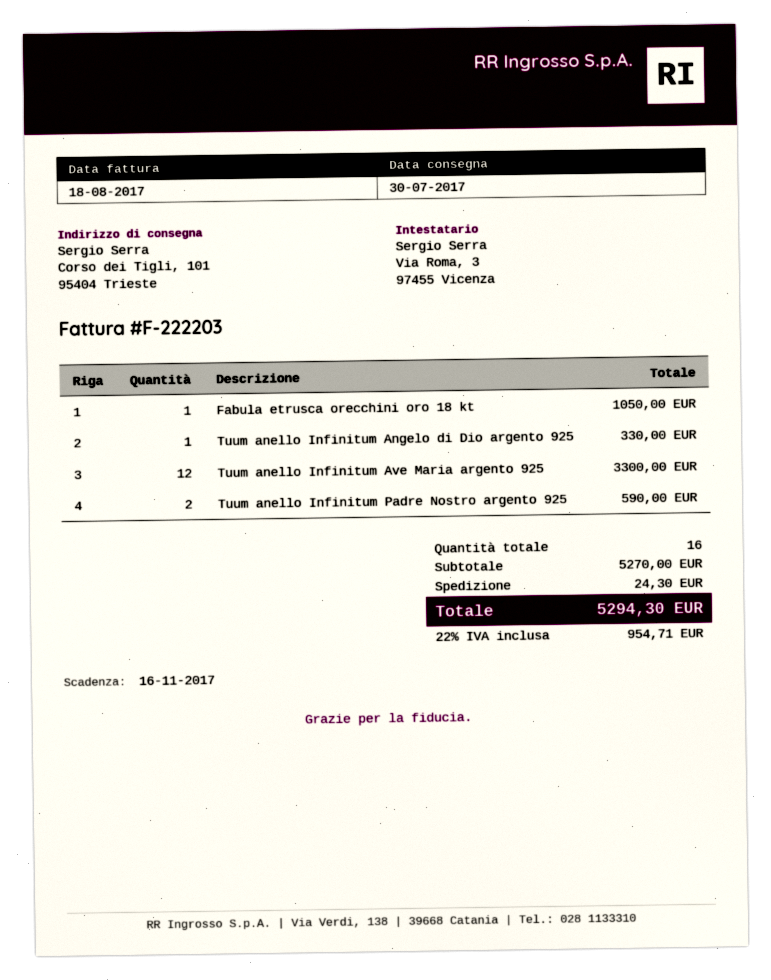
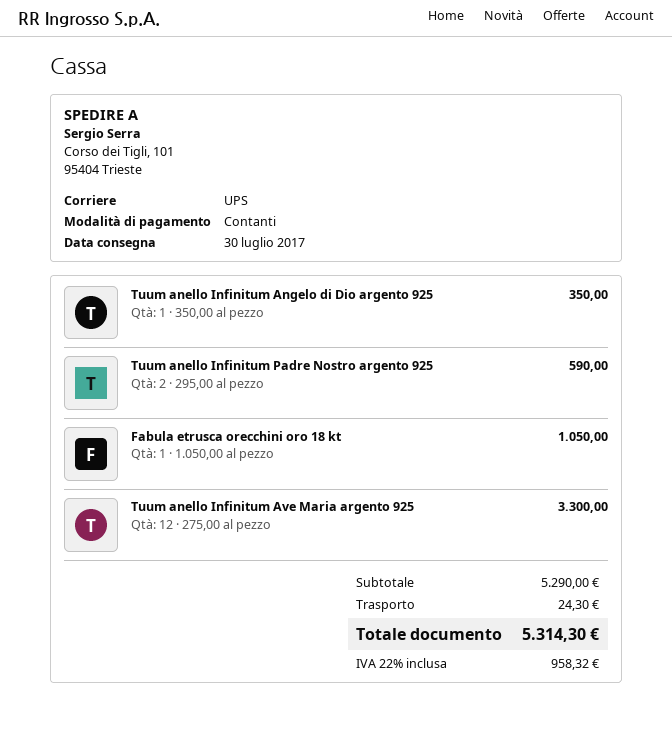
Tuum anello Infinitum Angelo di Dio argento 925: 1 for 330.00 -> 1 for 350.00
subtotal: 5270.00 -> 5290.00
tax: 22% = 954.71 -> 22% = 958.32
total: 5294.30 -> 5314.30

